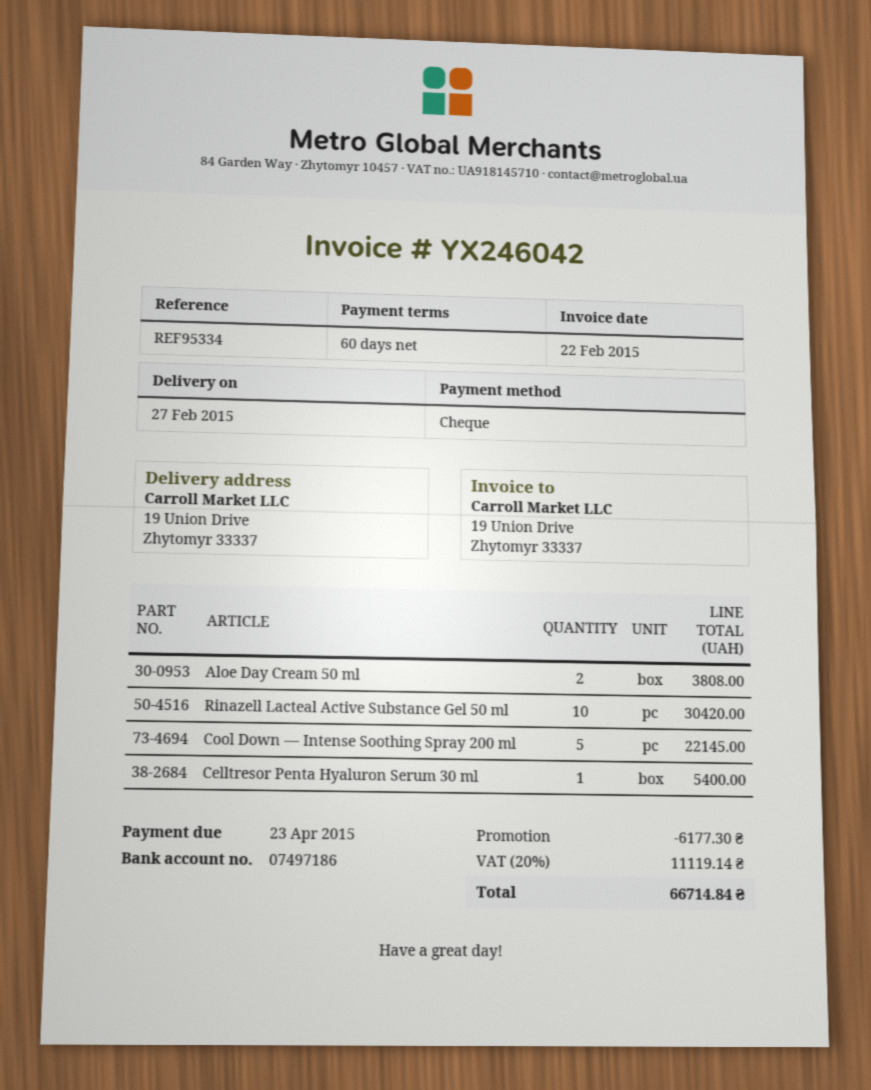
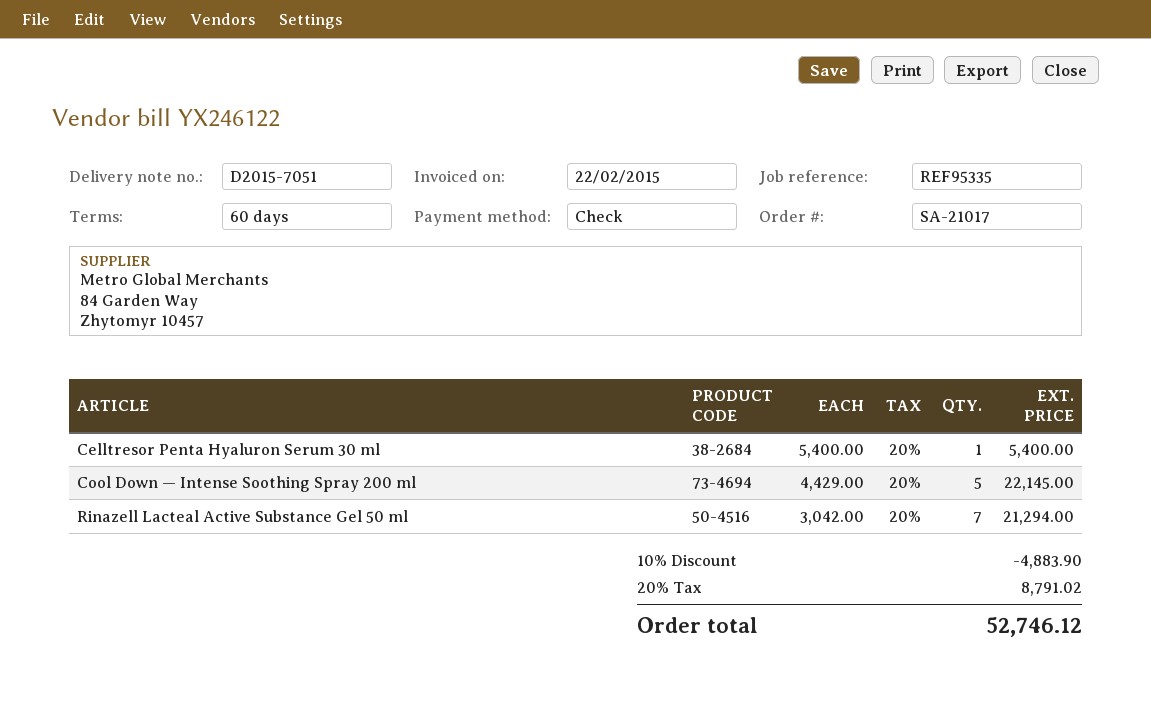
invoice number: YX246042 -> YX246122
reference: REF95334 -> REF95335
Aloe Day Cream 50 ml: 2 for 3808.00 -> none
Rinazell Lacteal Active Substance Gel 50 ml: 10 for 30420.00 -> 7 for 21294.00
discount: 6177.30 -> 4883.90
tax: 20% = 11119.14 -> 20% = 8791.02
total: 66714.84 -> 52746.12

